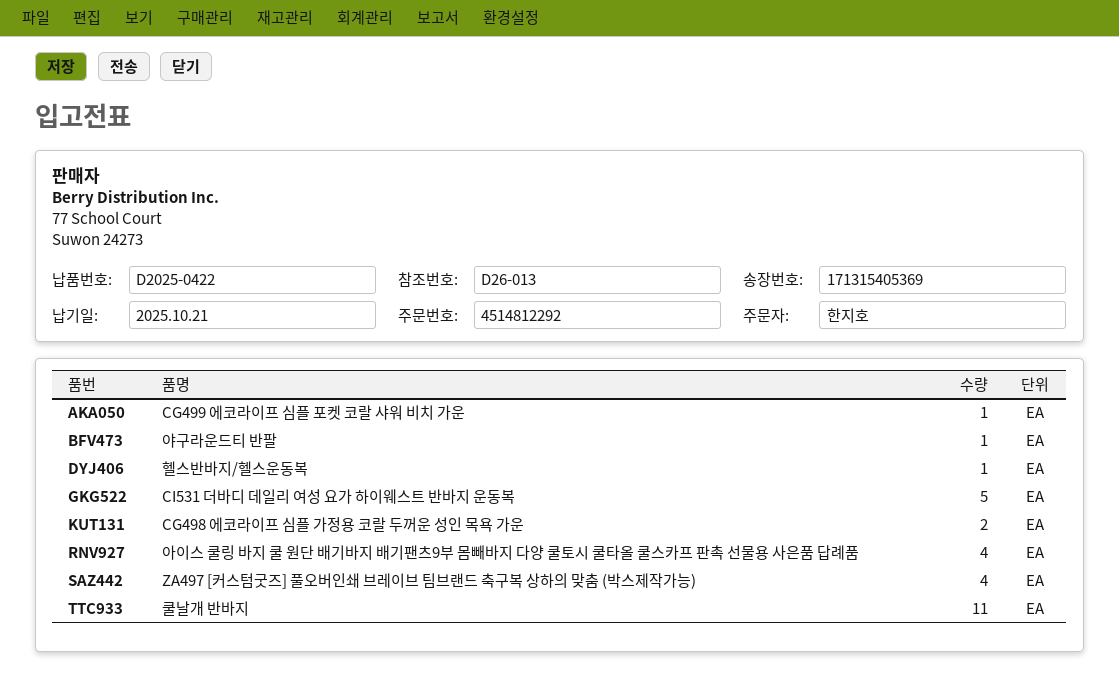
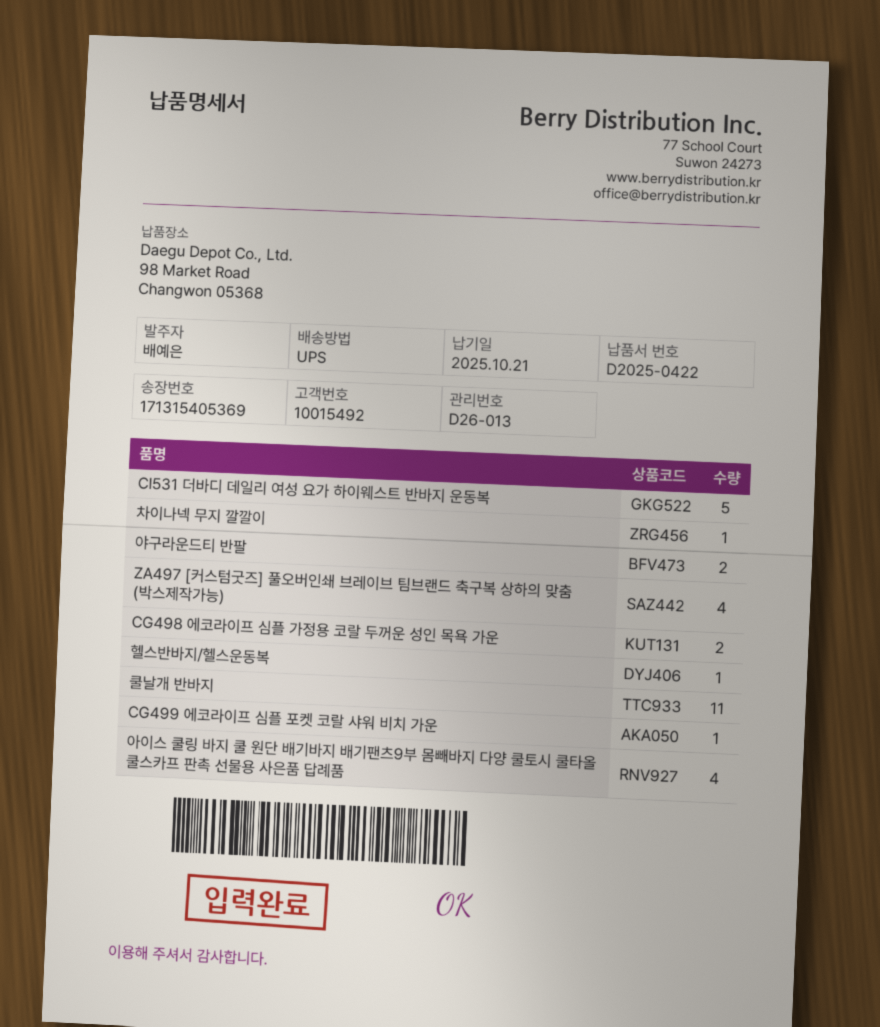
ordered by: 한지호 -> 배예은
야구라운드티 반팔: 1 -> 2
차이나넥 무지 깔깔이: none -> 1

